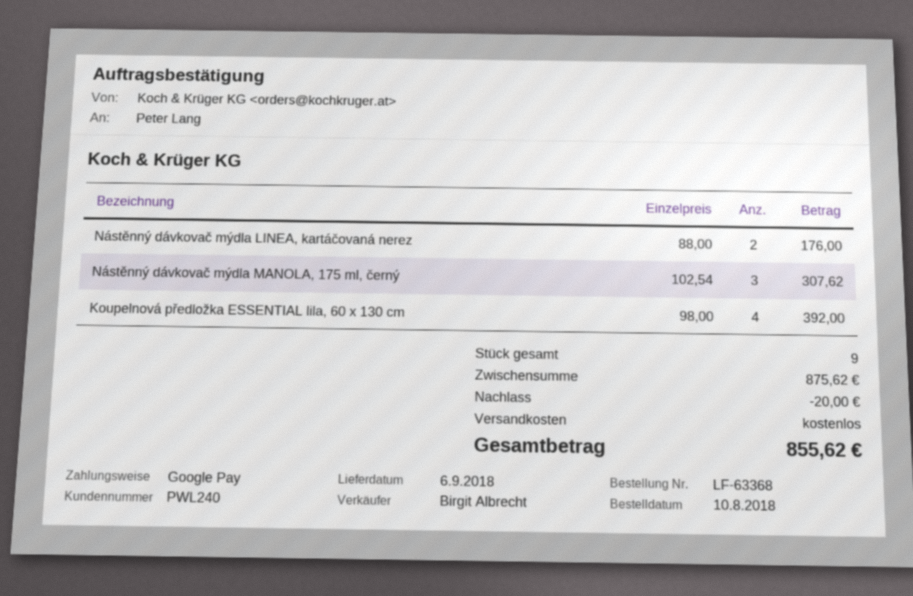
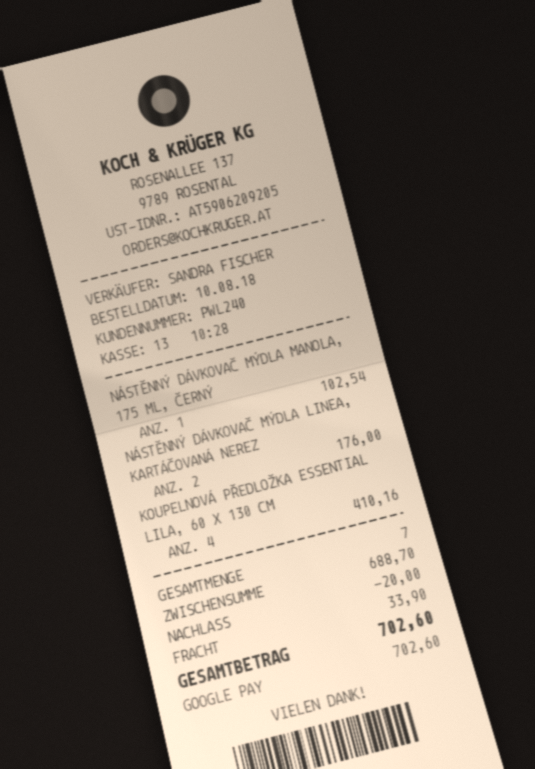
sales rep: Birgit Albrecht -> SANDRA FISCHER
Nástěnný dávkovač mýdla MANOLA, 175 ml, černý: 3 for 307.62 -> 1 for 102.54
Koupelnová předložka ESSENTIAL lila, 60 x 130 cm: 4 for 392.00 -> 4 for 410.16
total quantity: 9 -> 7
subtotal: 875.62 -> 688.70
shipping: 0.00 -> 33.90
total: 855.62 -> 702.60

